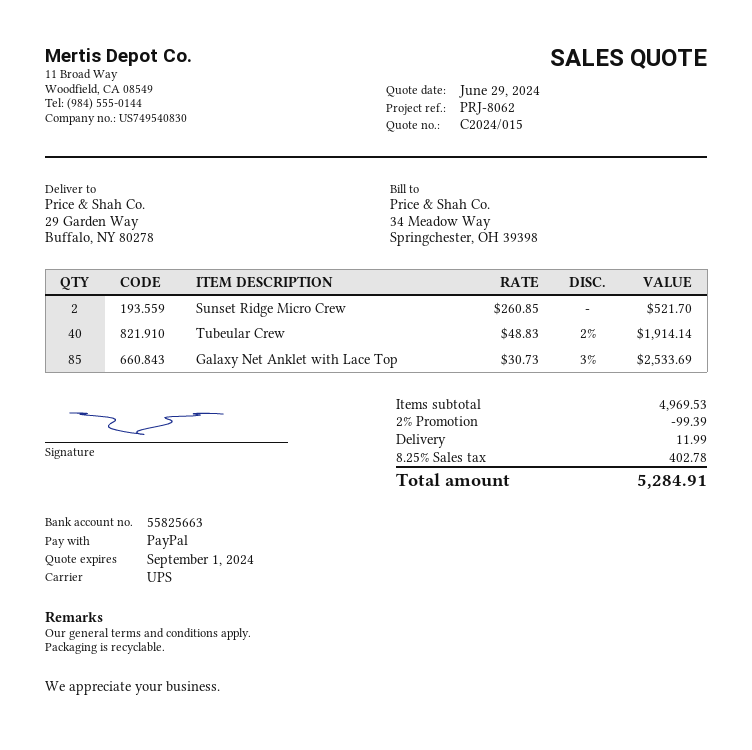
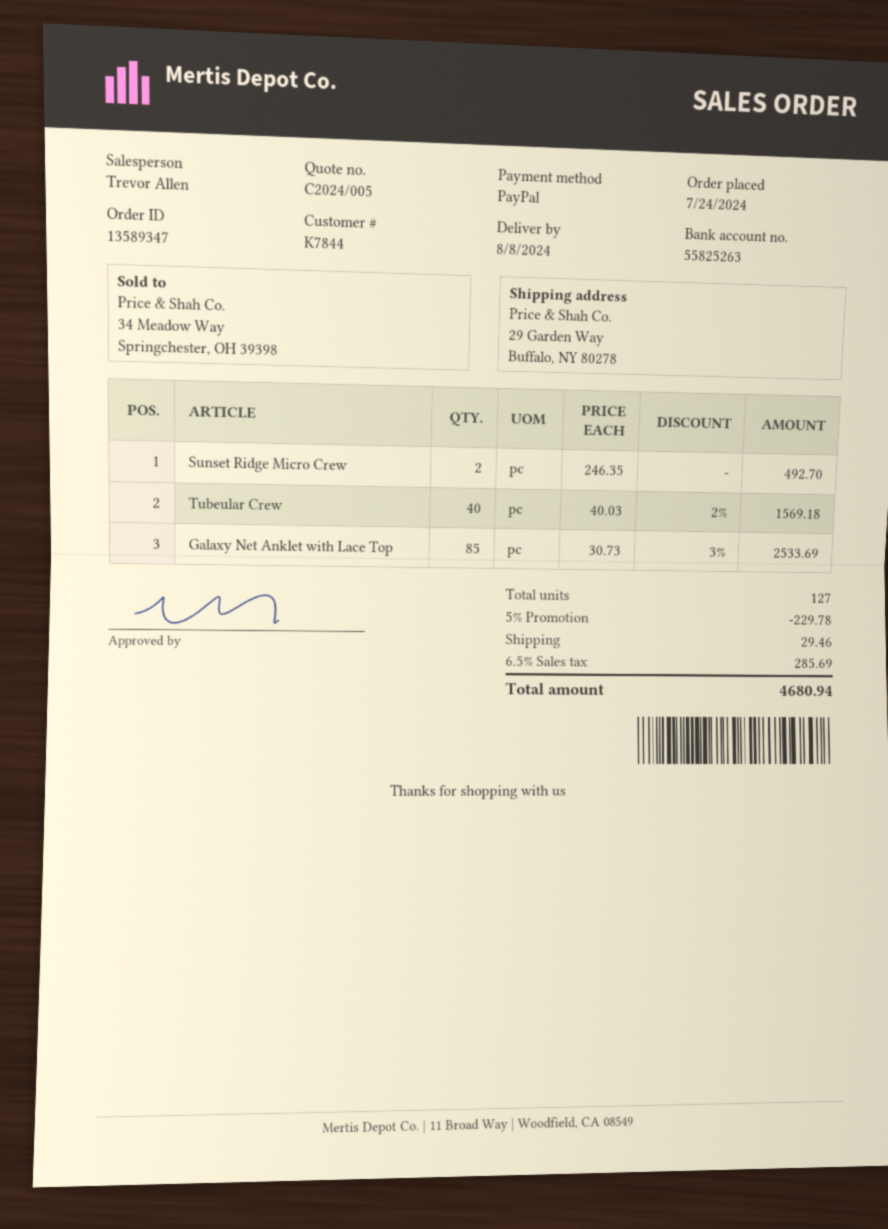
quote number: C2024/015 -> C2024/005
bank account: 55825663 -> 55825263
Sunset Ridge Micro Crew: 2 x 260.85 = 521.70 -> 2 x 246.35 = 492.70
Tubeular Crew: 40 x 48.83 - 2% = 1914.14 -> 40 x 40.03 - 2% = 1569.18
discount: 2% = 99.39 -> 5% = 229.78
shipping: 11.99 -> 29.46
tax: 8.25% = 402.78 -> 6.5% = 285.69
total: 5284.91 -> 4680.94

